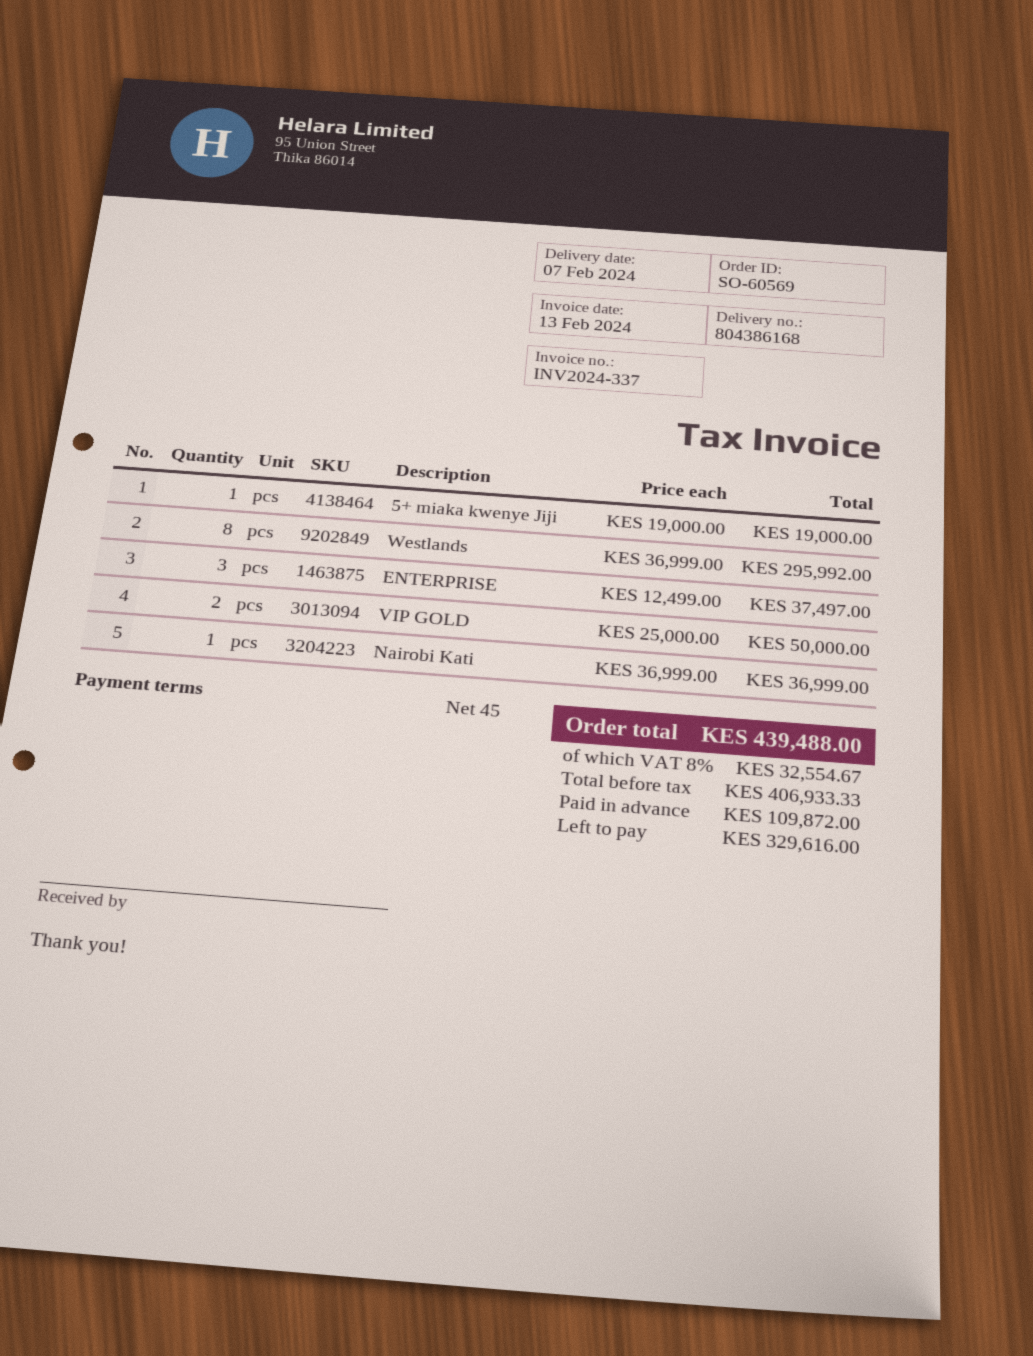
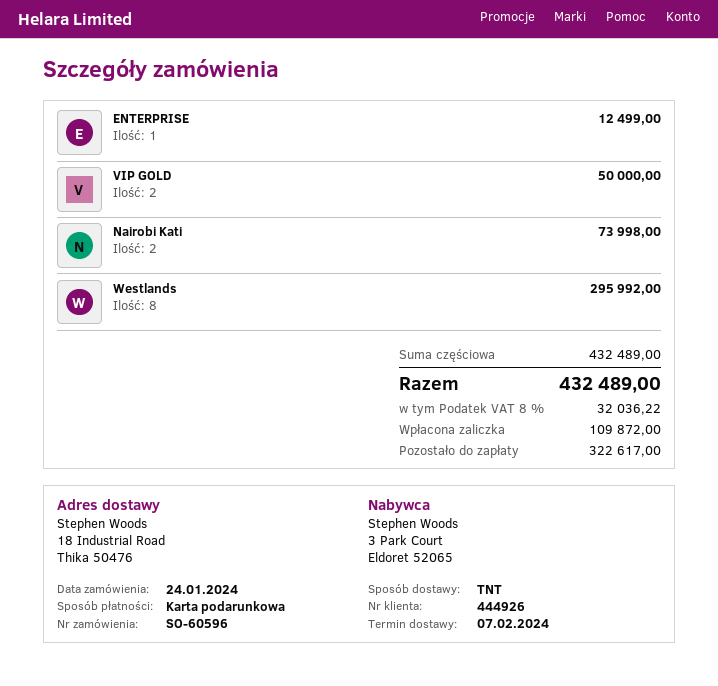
order number: SO-60569 -> SO-60596
5+ miaka kwenye Jiji: 1 for 19000.00 -> none
ENTERPRISE: 3 for 37497.00 -> 1 for 12499.00
Nairobi Kati: 1 for 36999.00 -> 2 for 73998.00
tax: 8% = 32554.67 -> 8% = 32036.22
total: 439488.00 -> 432489.00
balance: 329616.00 -> 322617.00

